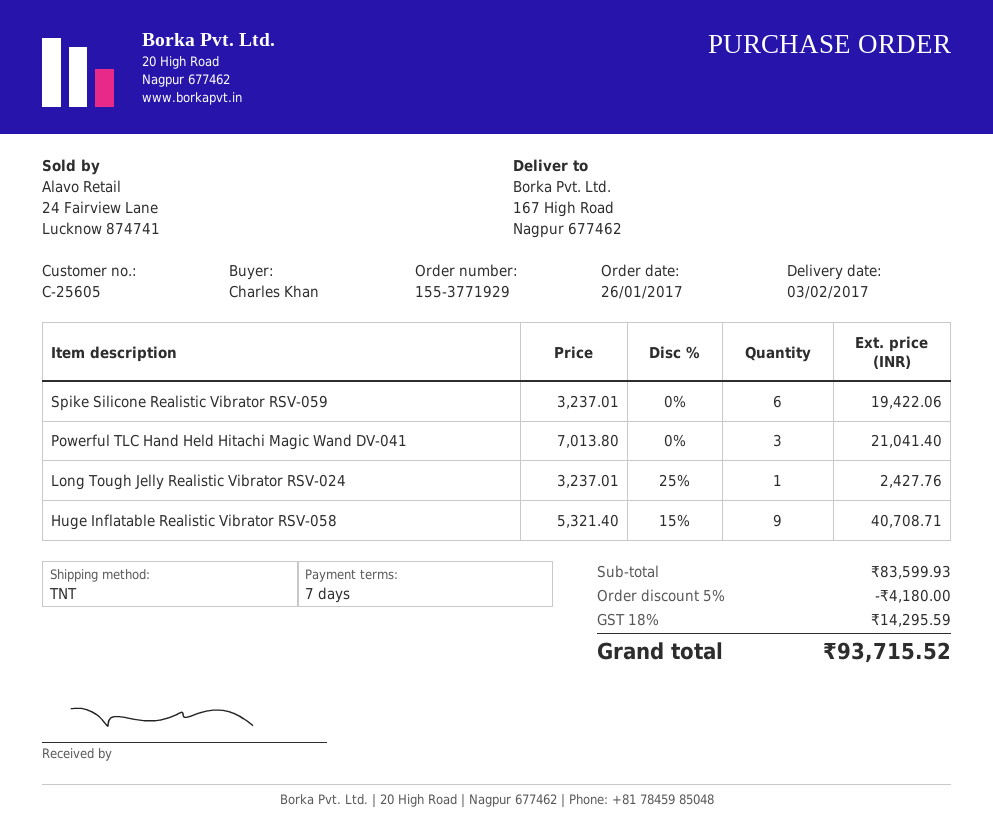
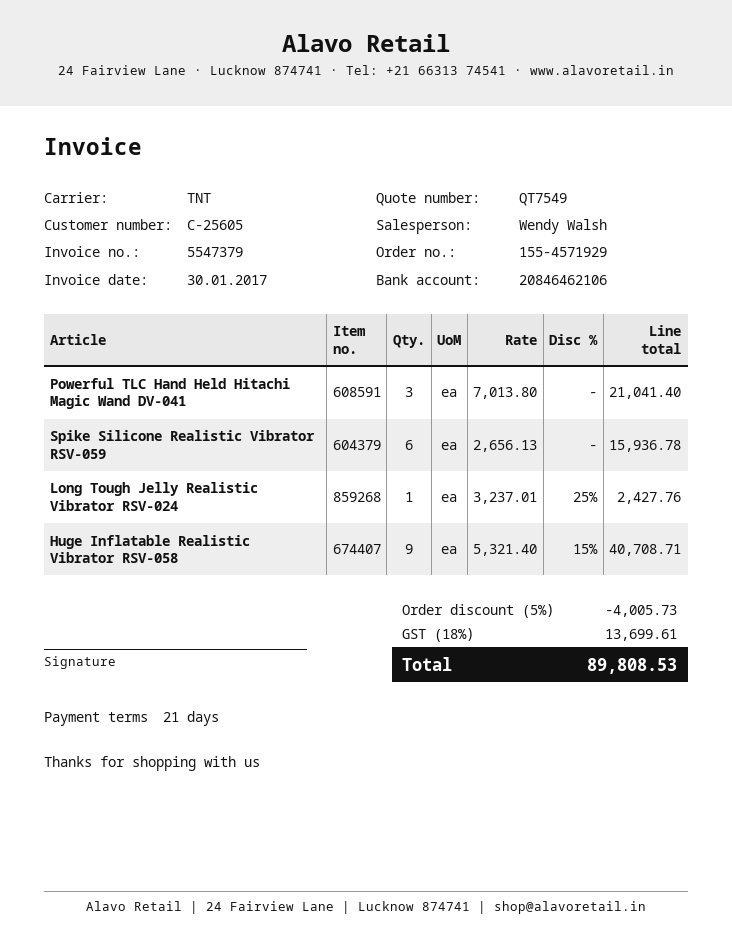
order number: 155-3771929 -> 155-4571929
payment terms: 7 days -> 21 days
Spike Silicone Realistic Vibrator RSV-059: 6 x 3237.01 = 19422.06 -> 6 x 2656.13 = 15936.78
discount: 5% = 4180.00 -> 5% = 4005.73
tax: 18% = 14295.59 -> 18% = 13699.61
total: 93715.52 -> 89808.53

